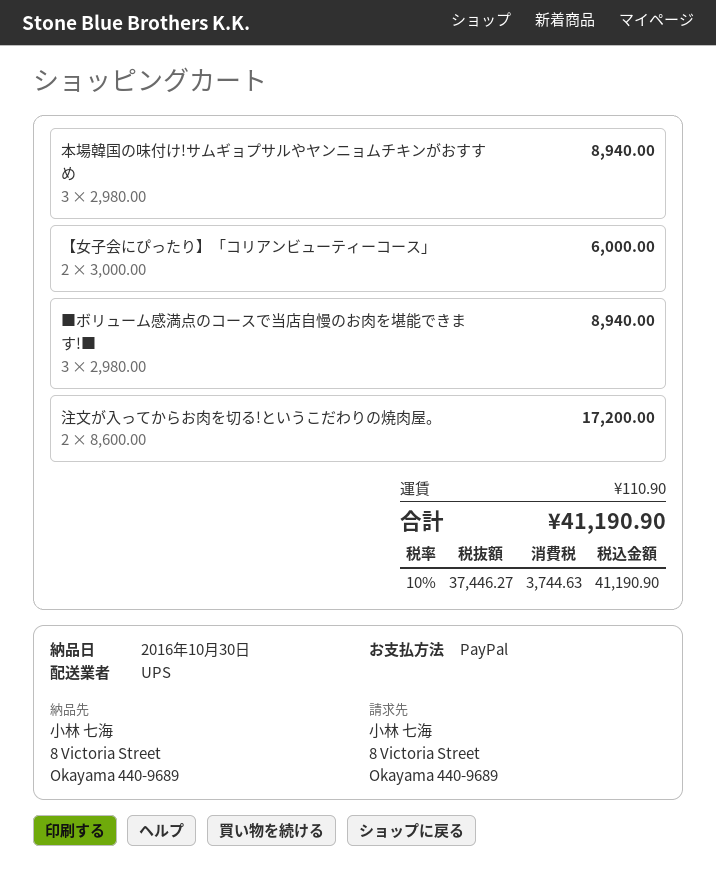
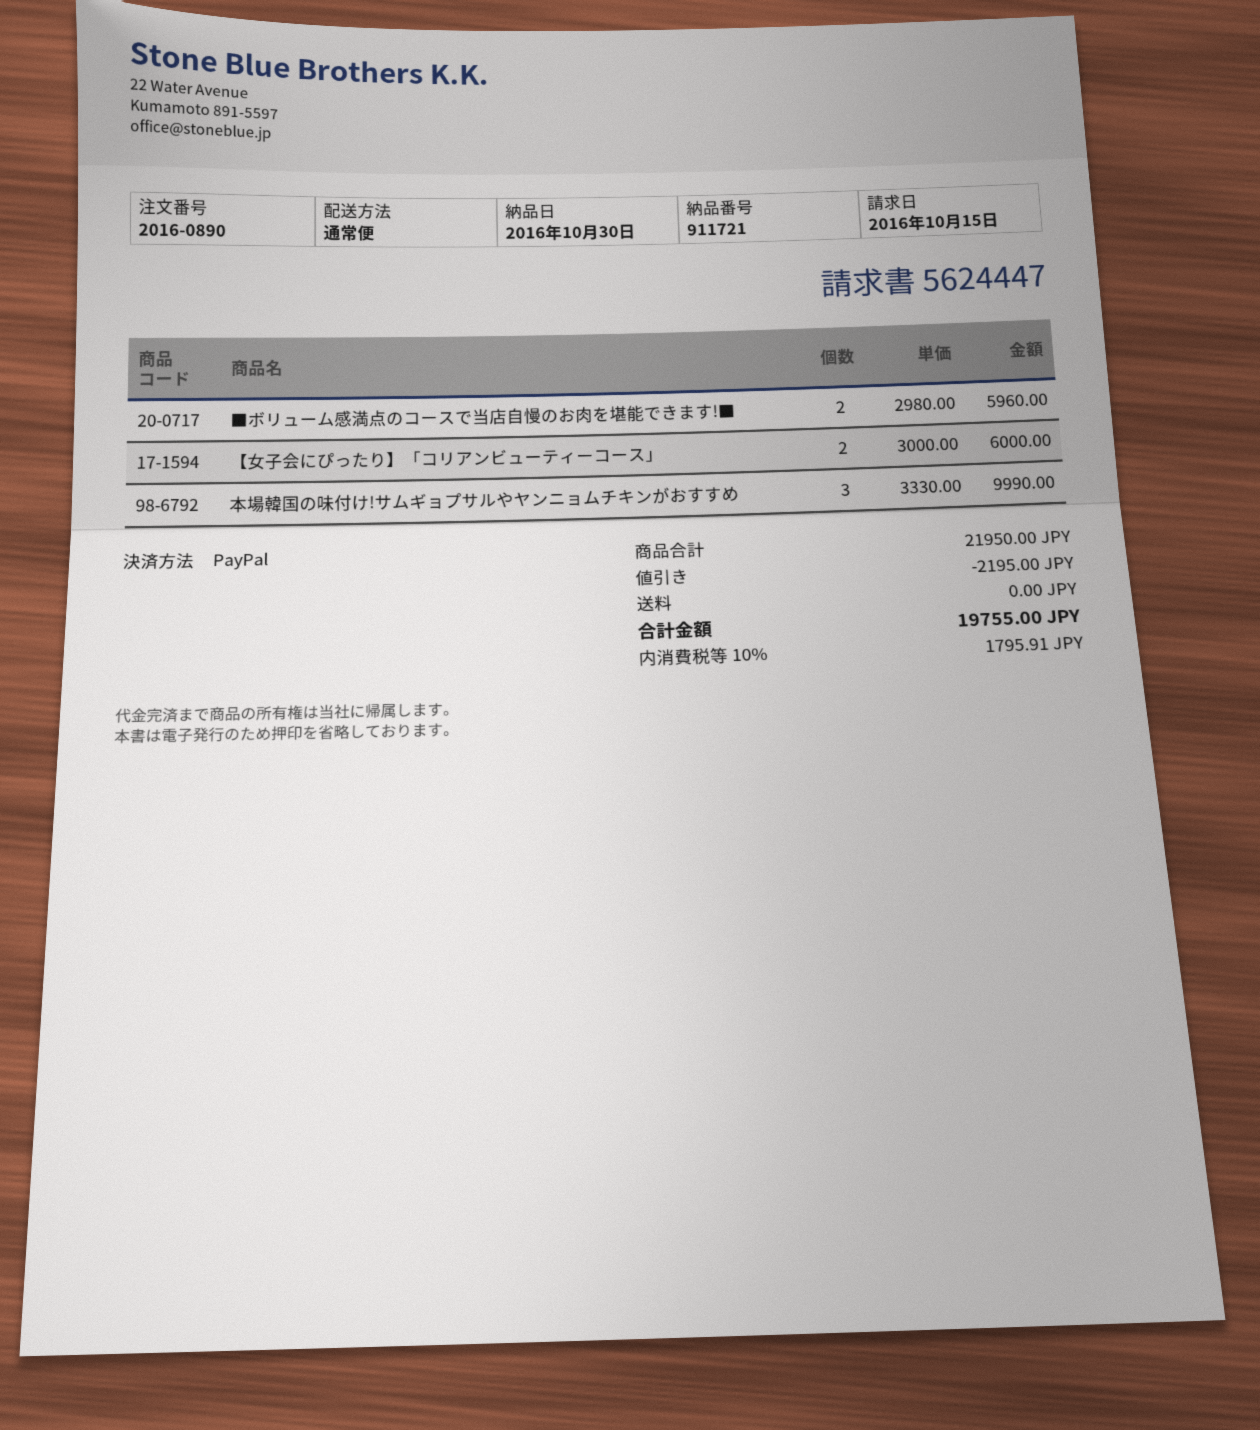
shipping method: UPS -> standard
本場韓国の味付け!サムギョプサルやヤンニョムチキンがおすすめ: 3 x 2980.00 = 8940.00 -> 3 x 3330.00 = 9990.00
■ボリューム感満点のコースで当店自慢のお肉を堪能できます!■: 3 x 2980.00 = 8940.00 -> 2 x 2980.00 = 5960.00
注文が入ってからお肉を切る!というこだわりの焼肉屋。: 2 x 8600.00 = 17200.00 -> none
discount: none -> 2195.00
shipping: 110.90 -> 0.00
tax: 10% = 3744.63 -> 10% = 1795.91
total: 41190.90 -> 19755.00

